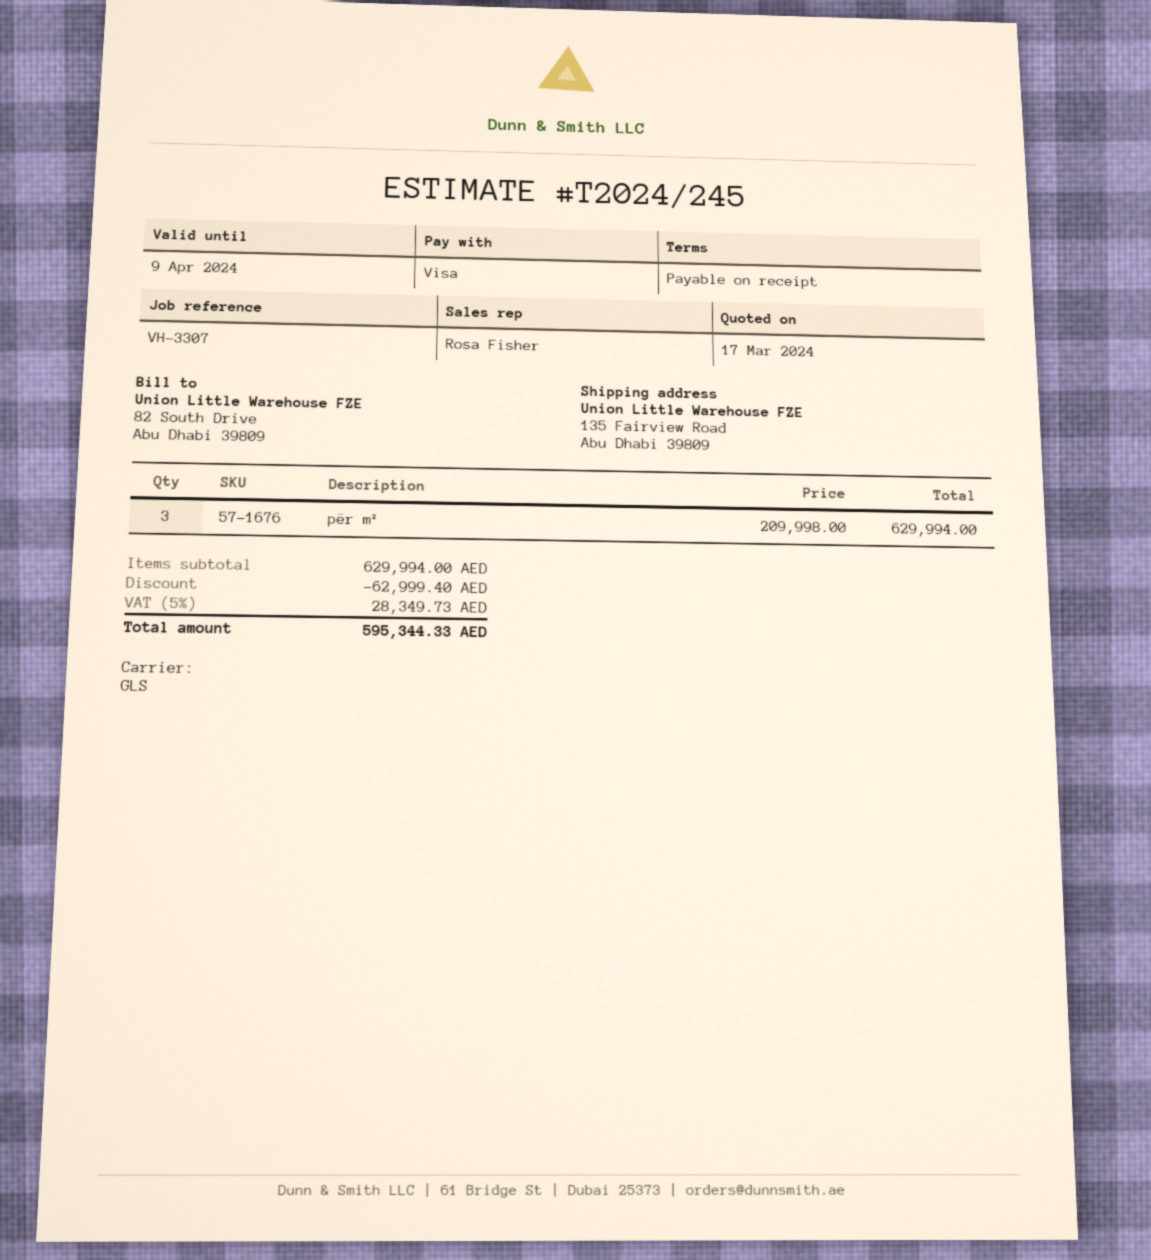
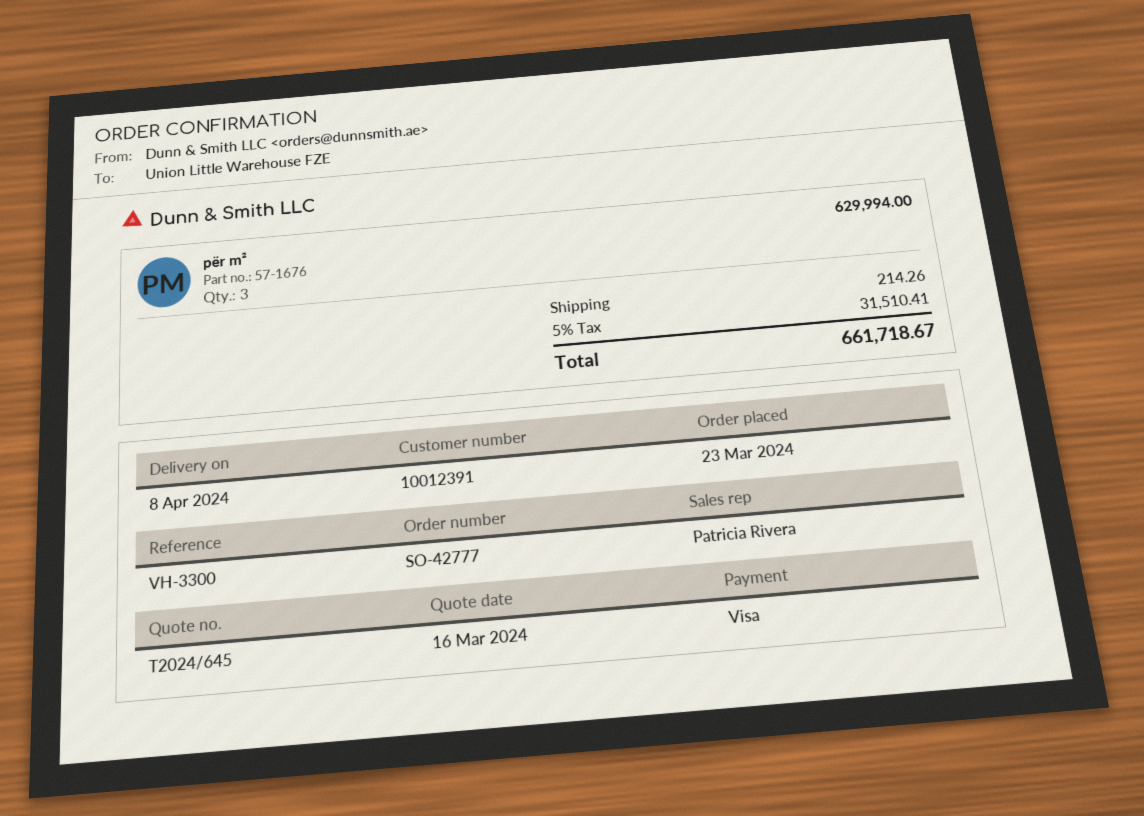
quote number: T2024/245 -> T2024/645
quote date: 2024-03-17 -> 2024-03-16
reference: VH-3307 -> VH-3300
sales rep: Rosa Fisher -> Patricia Rivera
discount: 62999.40 -> none
shipping: none -> 214.26
tax: 5% = 28349.73 -> 5% = 31510.41
total: 595344.33 -> 661718.67

